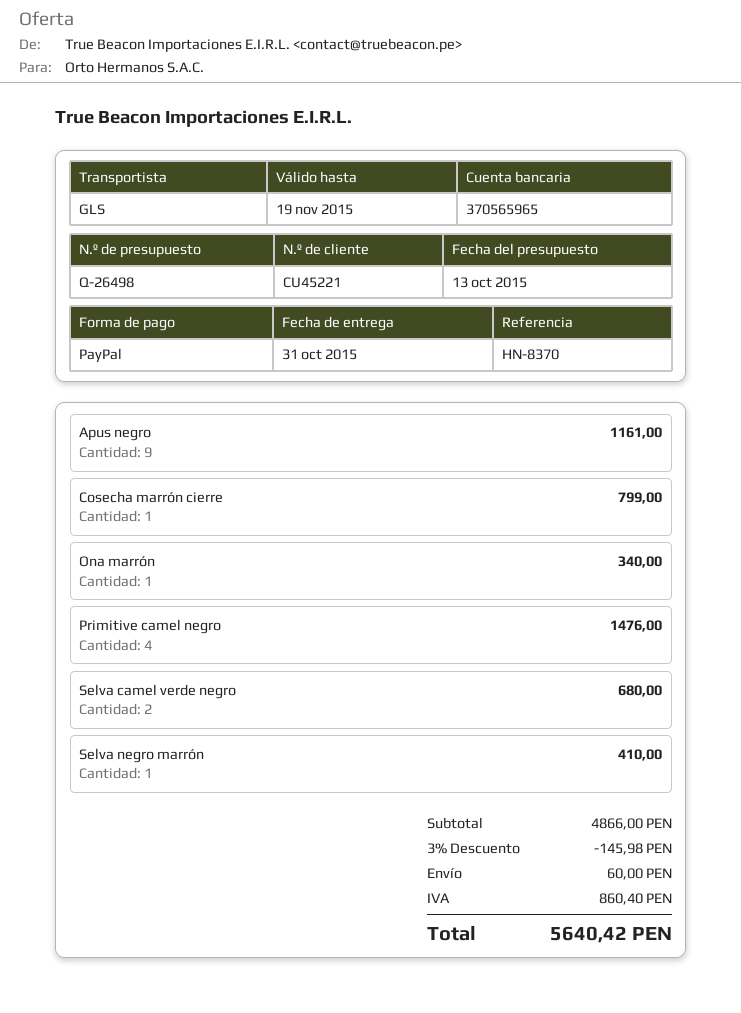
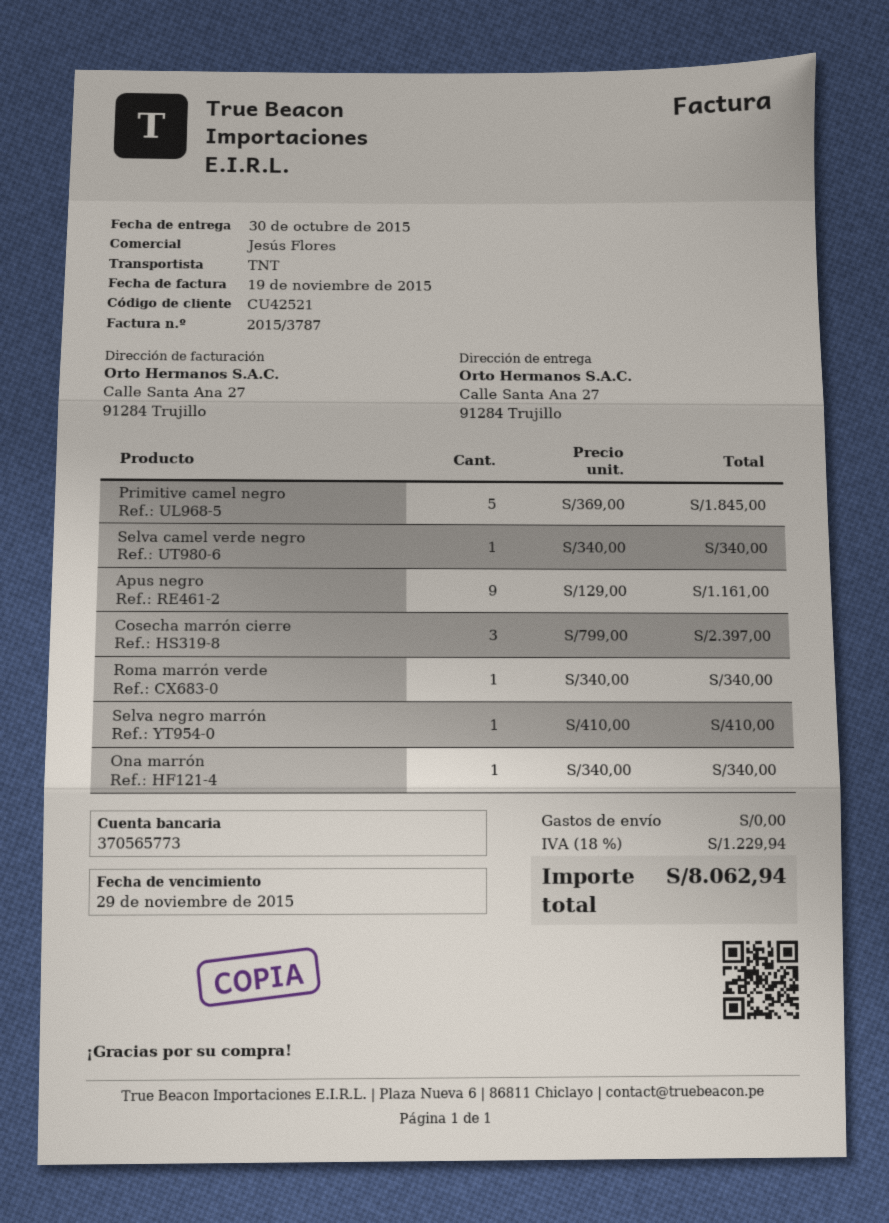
delivery date: 2015-10-31 -> 2015-10-30
customer number: CU45221 -> CU42521
bank account: 370565965 -> 370565773
shipping method: GLS -> TNT
Cosecha marrón cierre: 1 for 799.00 -> 3 for 2397.00
Primitive camel negro: 4 for 1476.00 -> 5 for 1845.00
Selva camel verde negro: 2 for 680.00 -> 1 for 340.00
Roma marrón verde: none -> 1 for 340.00
discount: 3% = 145.98 -> none
shipping: 60.00 -> 0.00
tax: 860.40 -> 1229.94
total: 5640.42 -> 8062.94

